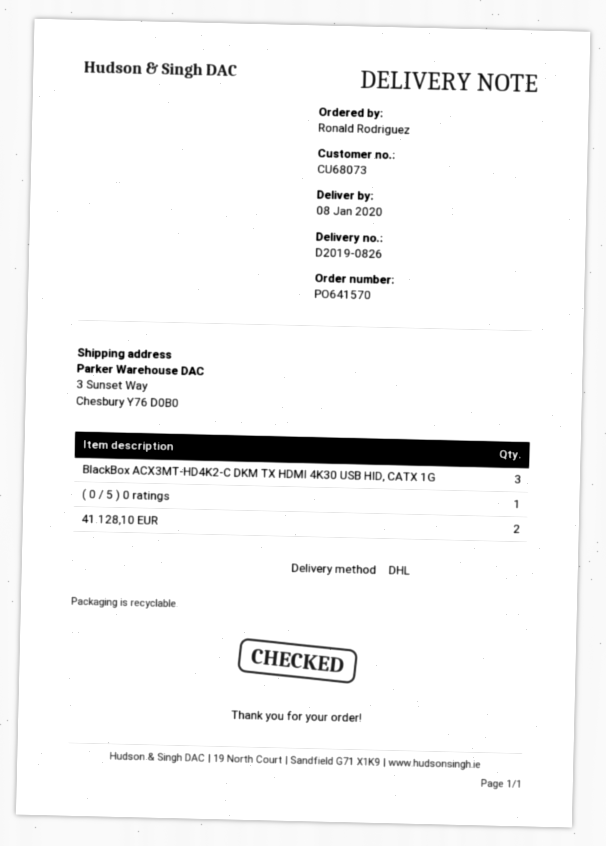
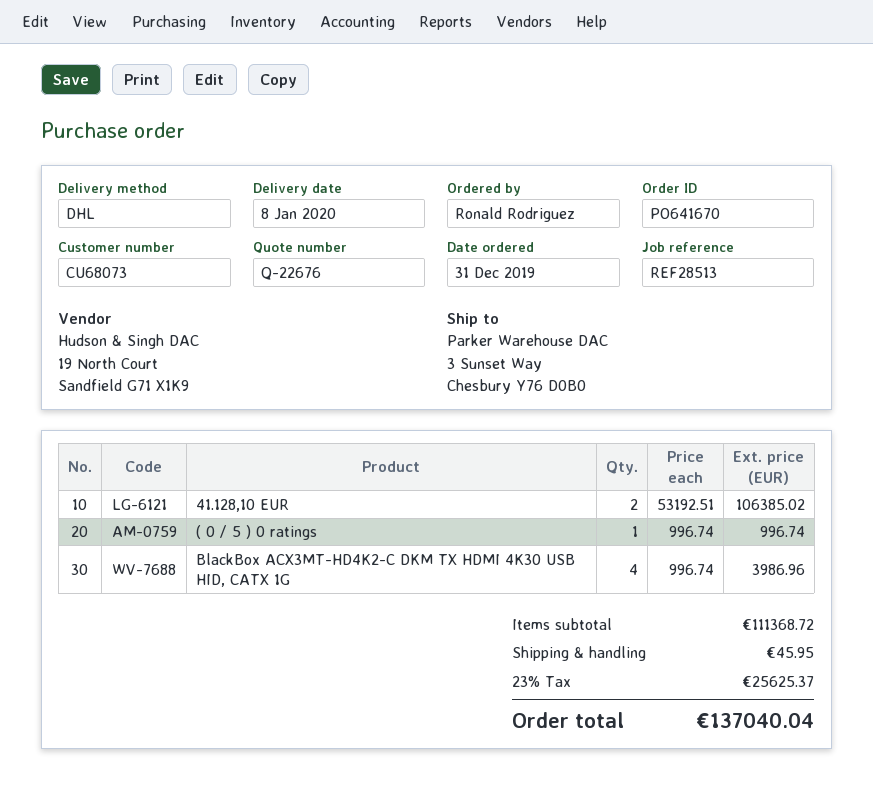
order number: PO641570 -> PO641670
BlackBox ACX3MT-HD4K2-C DKM TX HDMI 4K30 USB HID, CATX 1G: 3 -> 4

